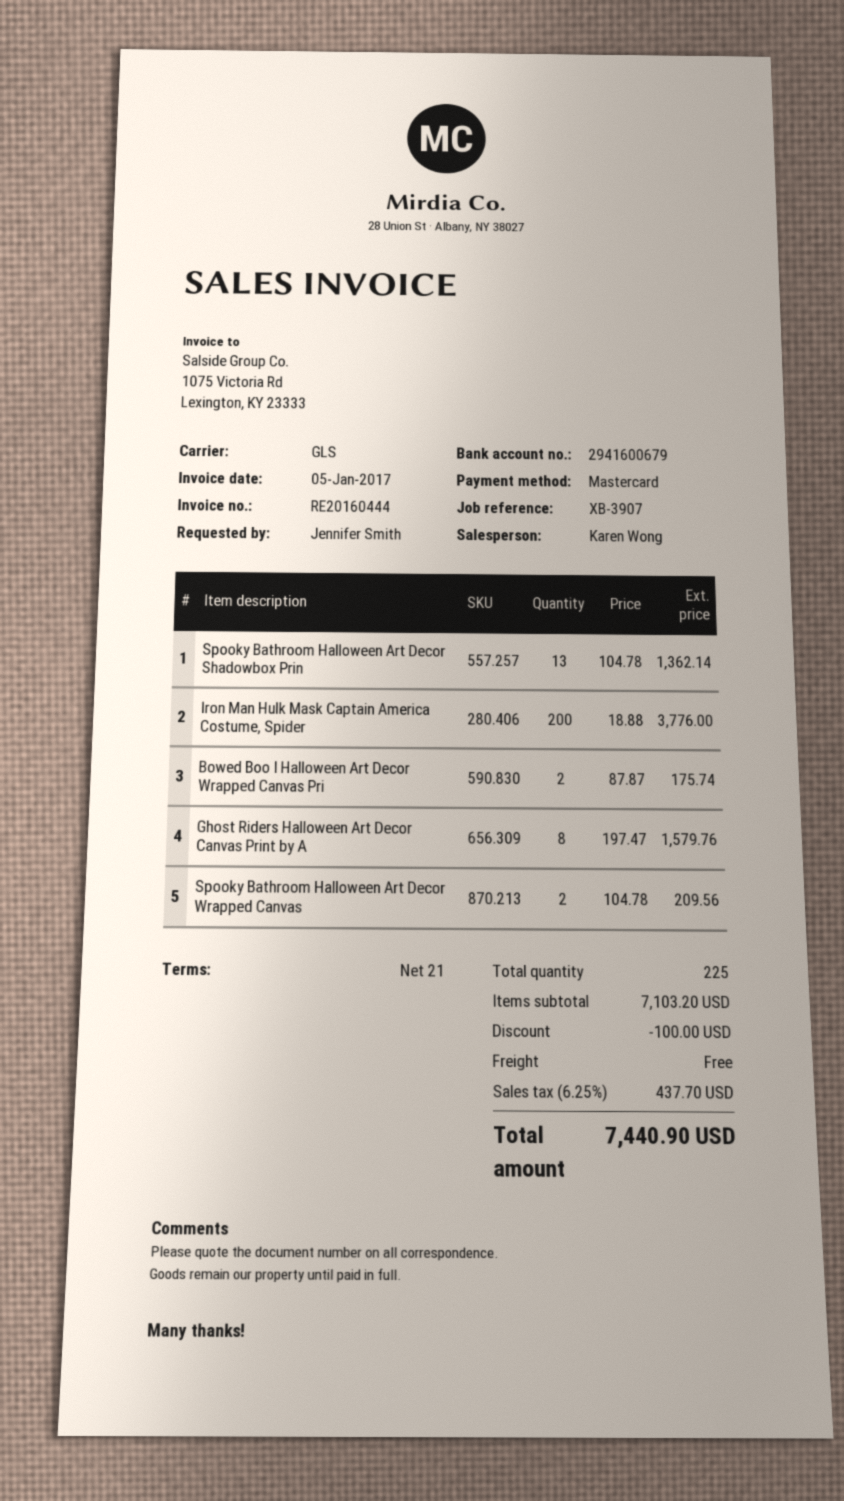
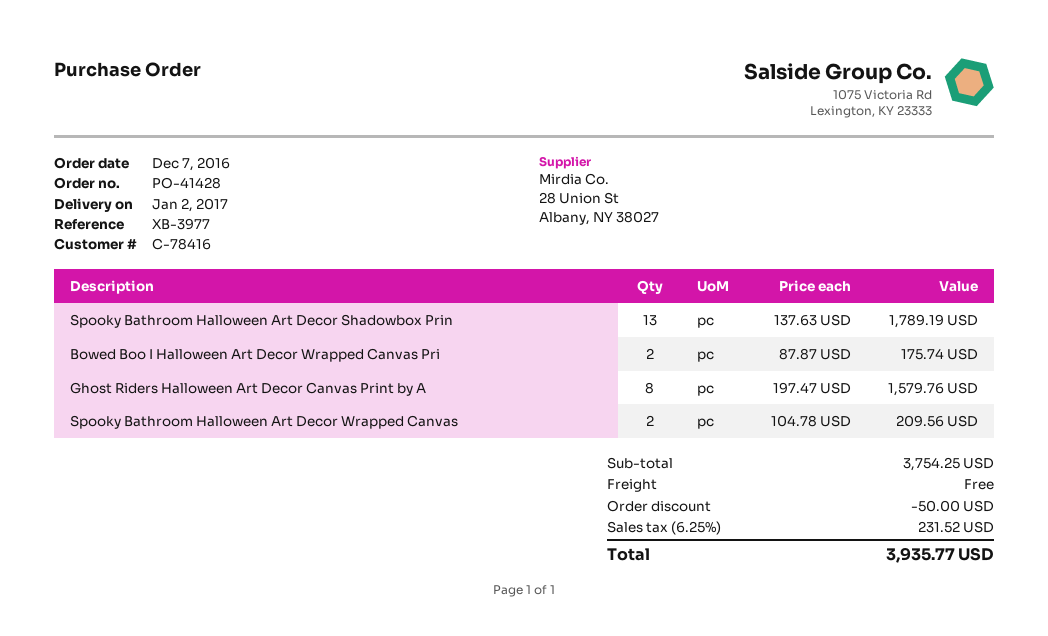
reference: XB-3907 -> XB-3977
Spooky Bathroom Halloween Art Decor Shadowbox Prin: 13 x 104.78 = 1362.14 -> 13 x 137.63 = 1789.19
Iron Man Hulk Mask Captain America Costume, Spider: 200 x 18.88 = 3776.00 -> none
subtotal: 7103.20 -> 3754.25
discount: 100.00 -> 50.00
tax: 6.25% = 437.70 -> 6.25% = 231.52
total: 7440.90 -> 3935.77

